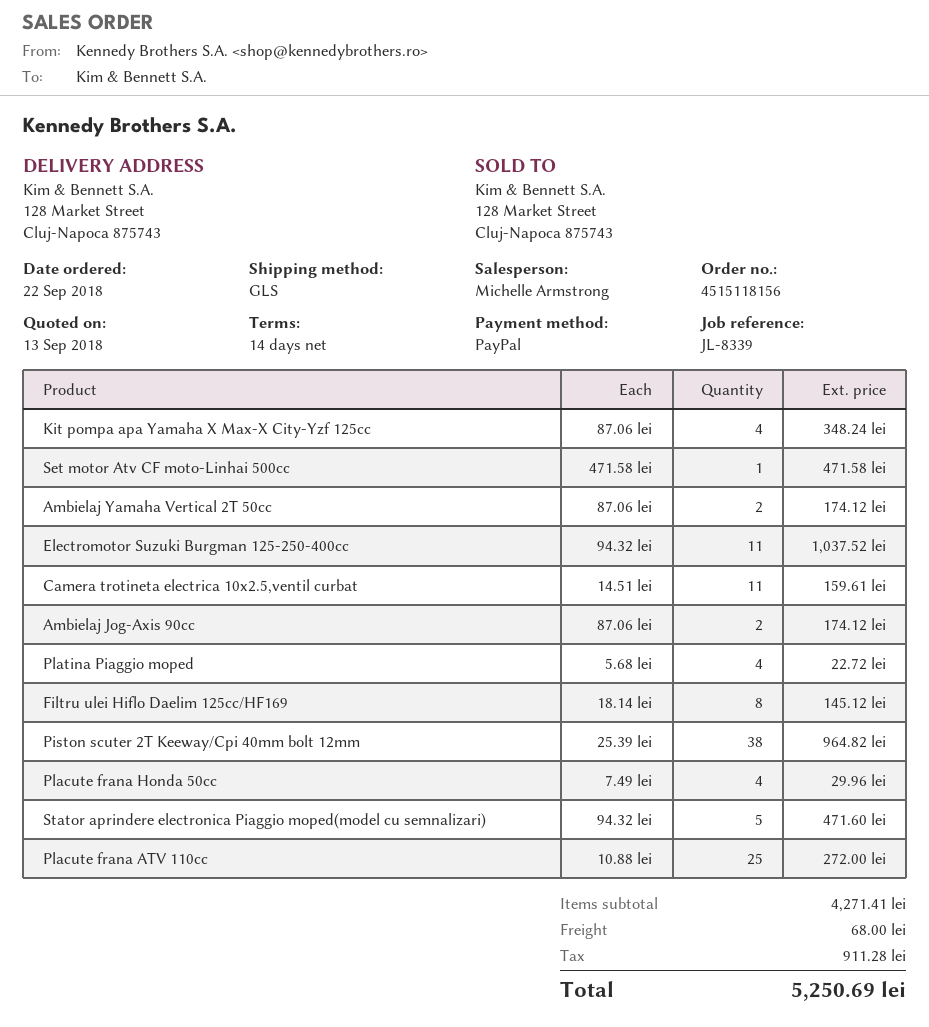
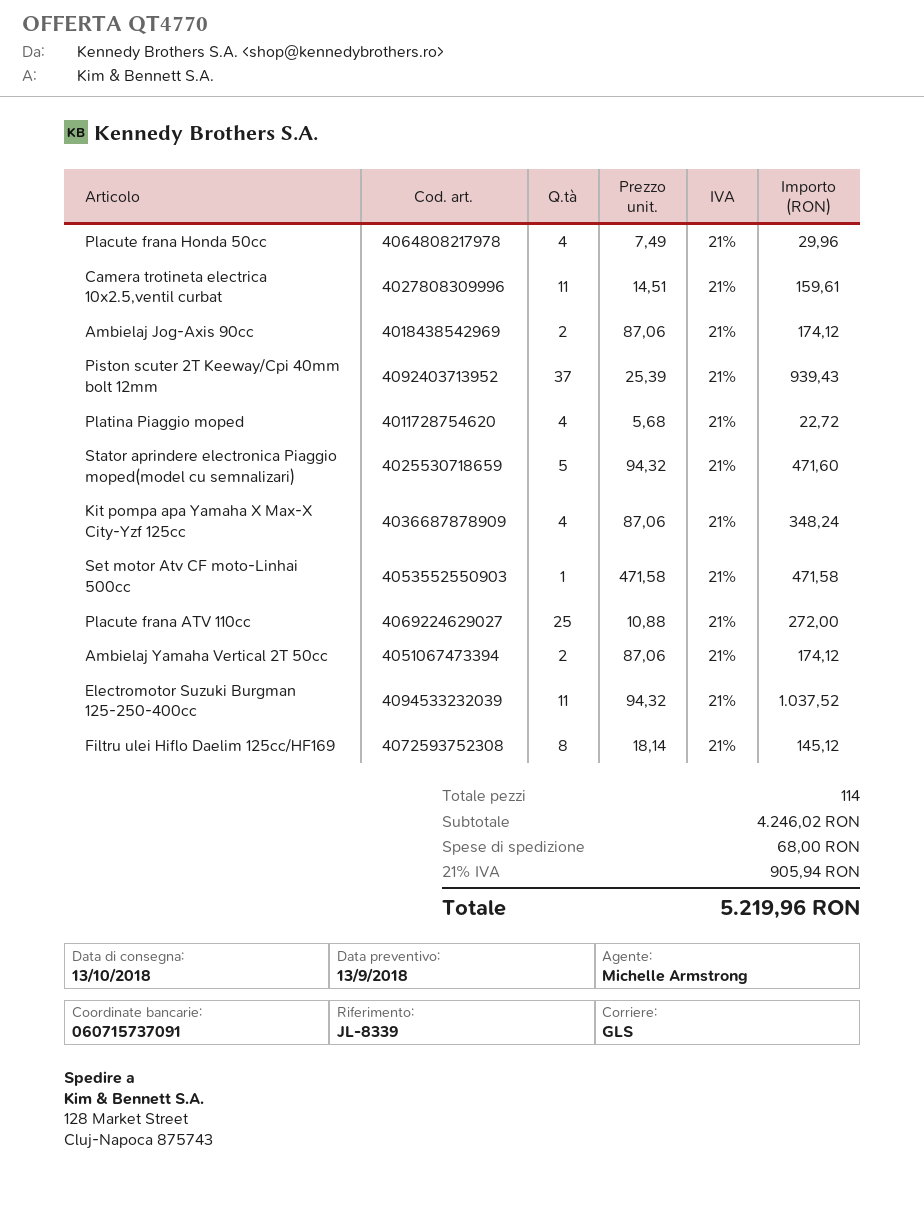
Piston scuter 2T Keeway/Cpi 40mm bolt 12mm: 38 x 25.39 = 964.82 -> 37 x 25.39 = 939.43
subtotal: 4271.41 -> 4246.02
tax: 911.28 -> 905.94
total: 5250.69 -> 5219.96

